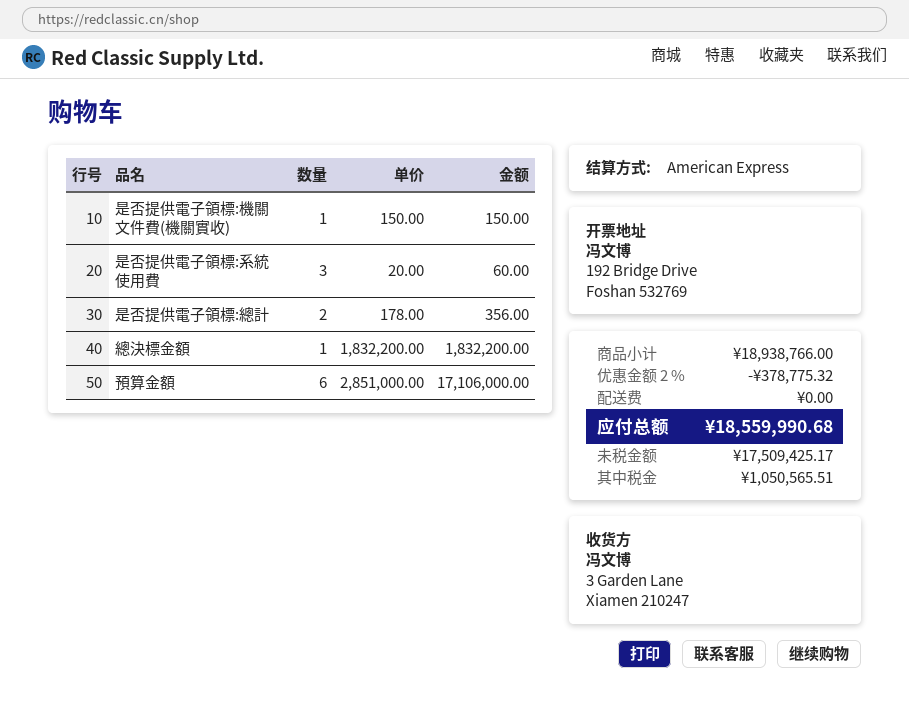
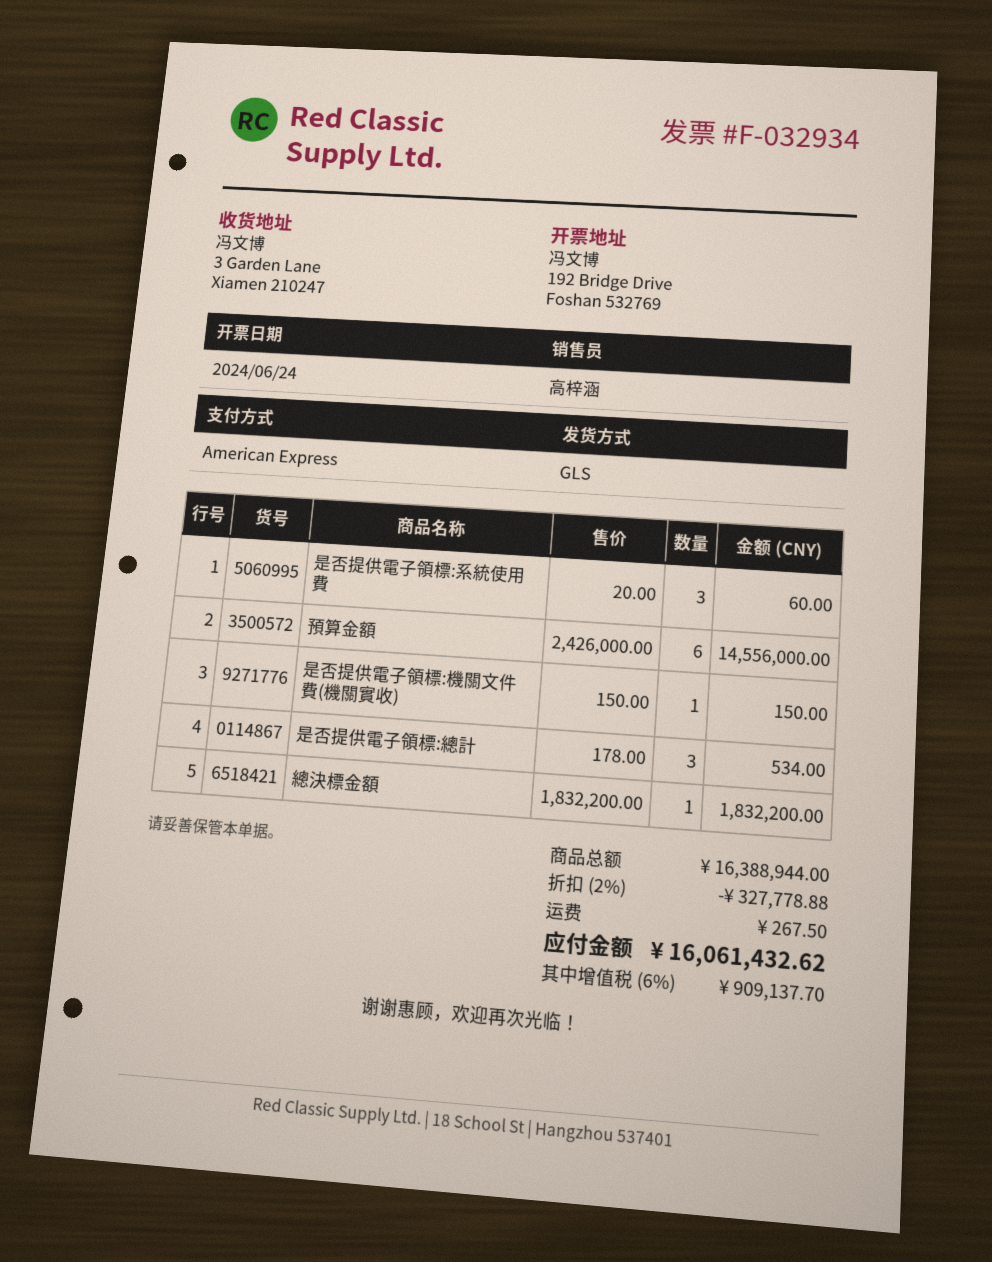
是否提供電子領標:總計: 2 x 178.00 = 356.00 -> 3 x 178.00 = 534.00
預算金額: 6 x 2851000.00 = 17106000.00 -> 6 x 2426000.00 = 14556000.00
subtotal: 18938766.00 -> 16388944.00
discount: 2% = 378775.32 -> 2% = 327778.88
shipping: 0.00 -> 267.50
tax: 1050565.51 -> 909137.70
total: 18559990.68 -> 16061432.62

